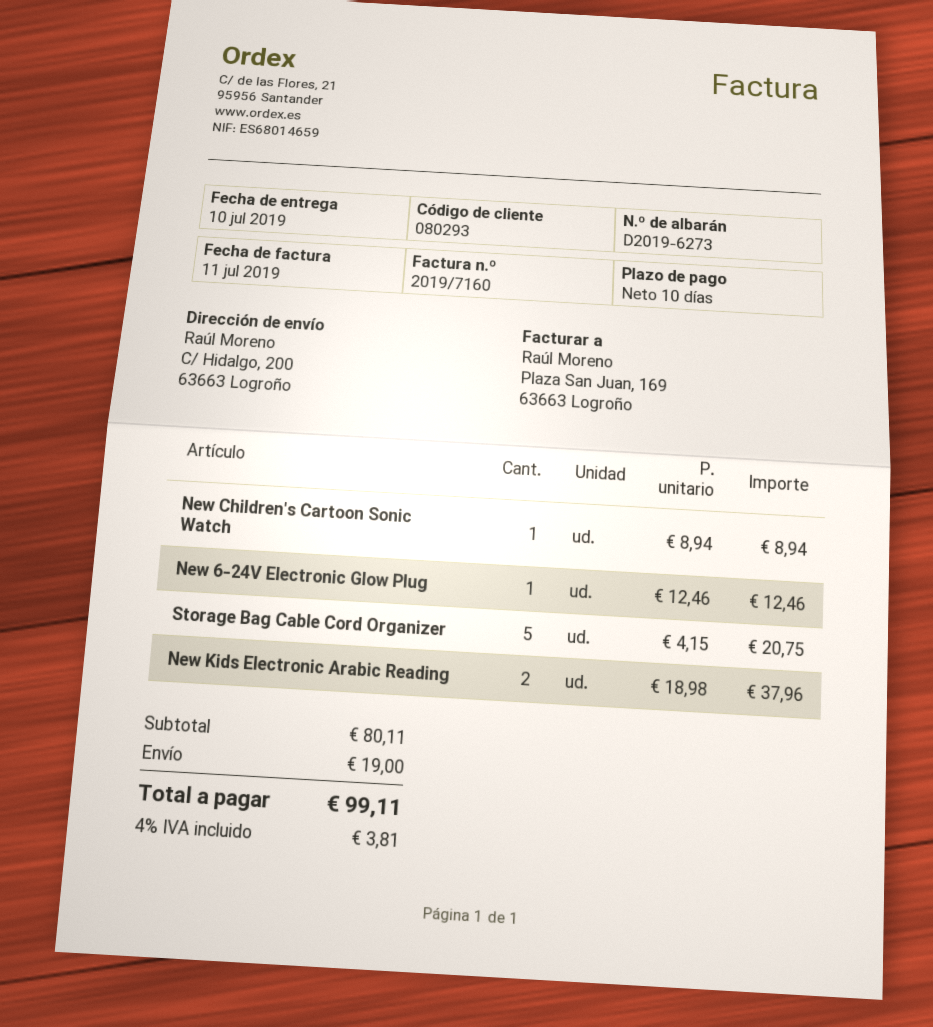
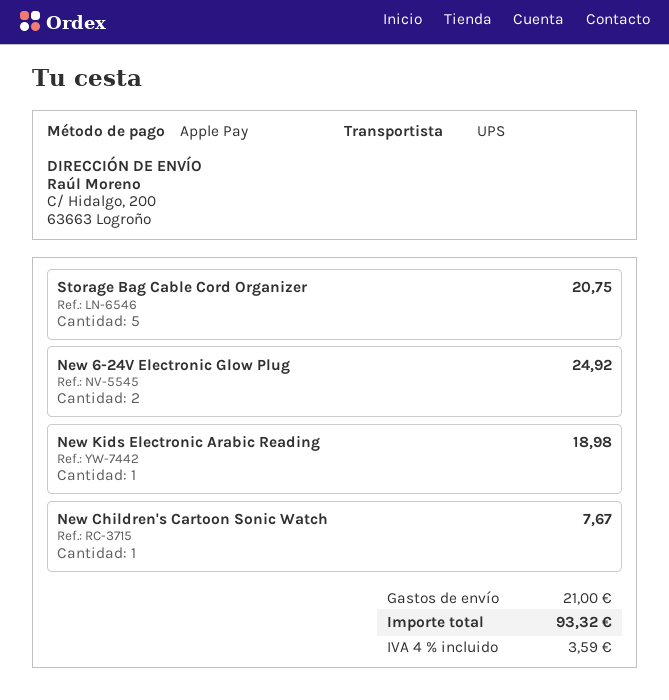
New Children's Cartoon Sonic Watch: 1 for 8.94 -> 1 for 7.67
New 6-24V Electronic Glow Plug: 1 for 12.46 -> 2 for 24.92
New Kids Electronic Arabic Reading: 2 for 37.96 -> 1 for 18.98
shipping: 19.00 -> 21.00
tax: 4% = 3.81 -> 4% = 3.59
total: 99.11 -> 93.32

